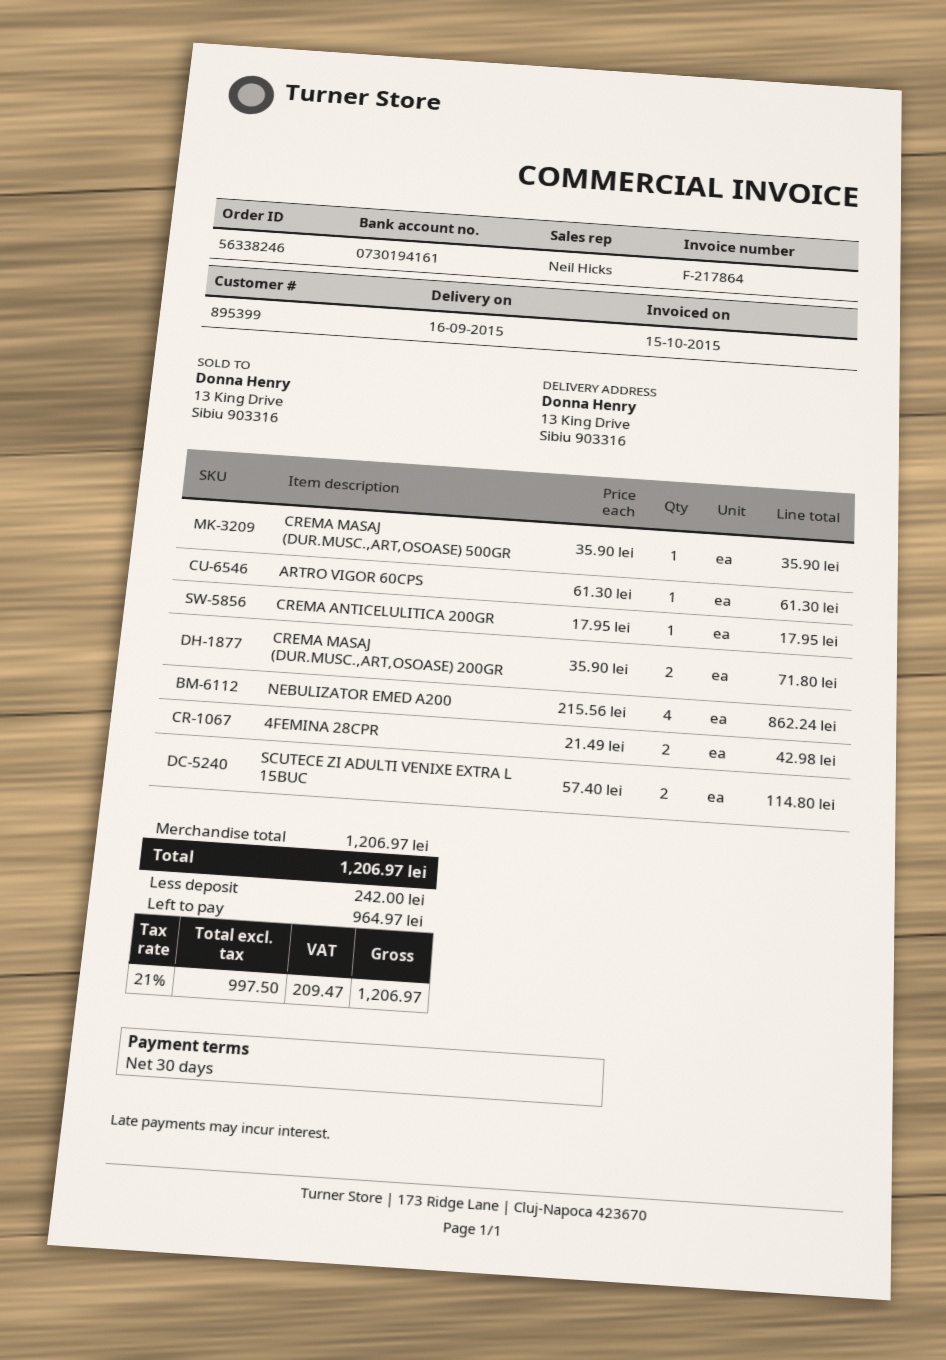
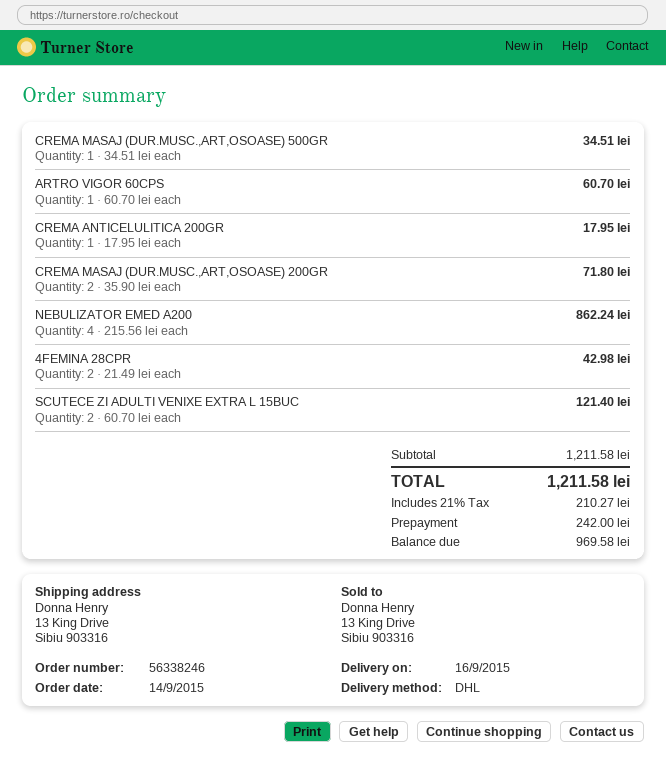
CREMA MASAJ (DUR.MUSC.,ART,OSOASE) 500GR: 1 x 35.90 = 35.90 -> 1 x 34.51 = 34.51
ARTRO VIGOR 60CPS: 1 x 61.30 = 61.30 -> 1 x 60.70 = 60.70
SCUTECE ZI ADULTI VENIXE EXTRA L 15BUC: 2 x 57.40 = 114.80 -> 2 x 60.70 = 121.40
subtotal: 1206.97 -> 1211.58
tax: 21% = 209.47 -> 21% = 210.27
total: 1206.97 -> 1211.58
balance: 964.97 -> 969.58

